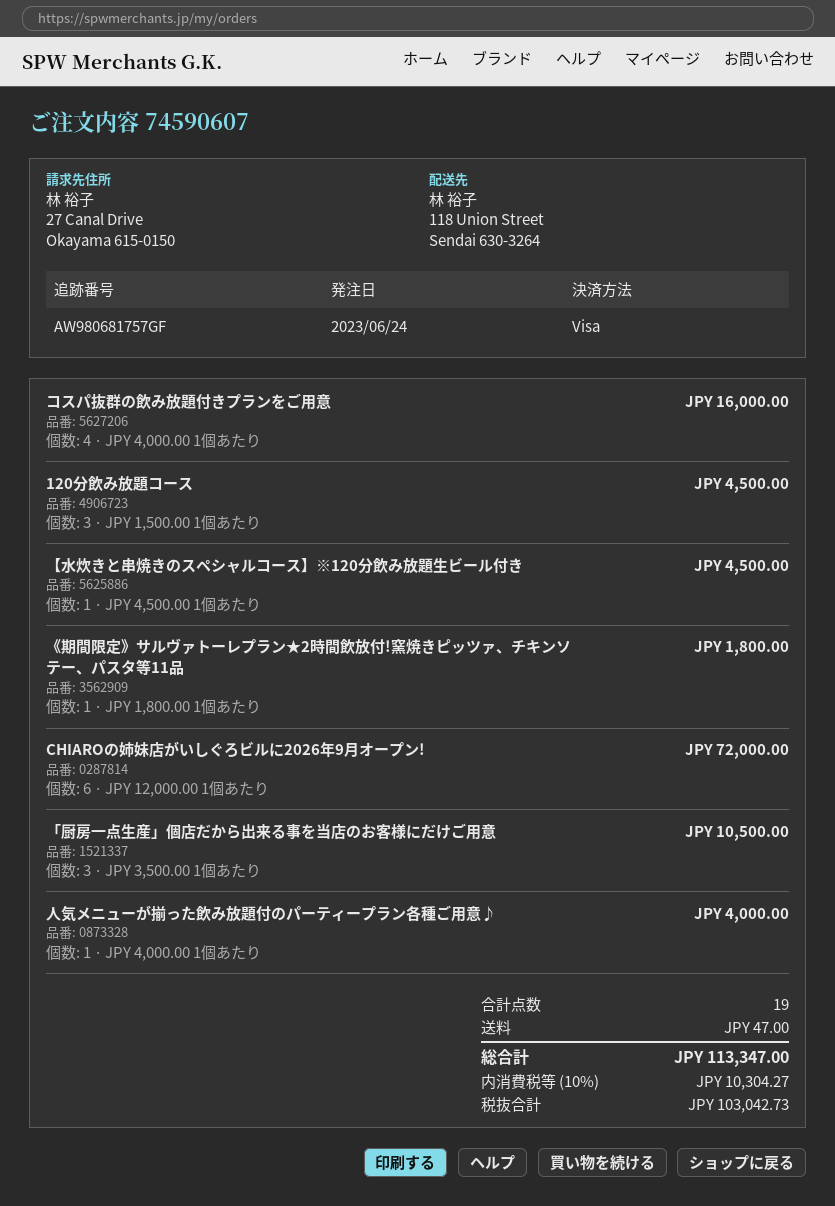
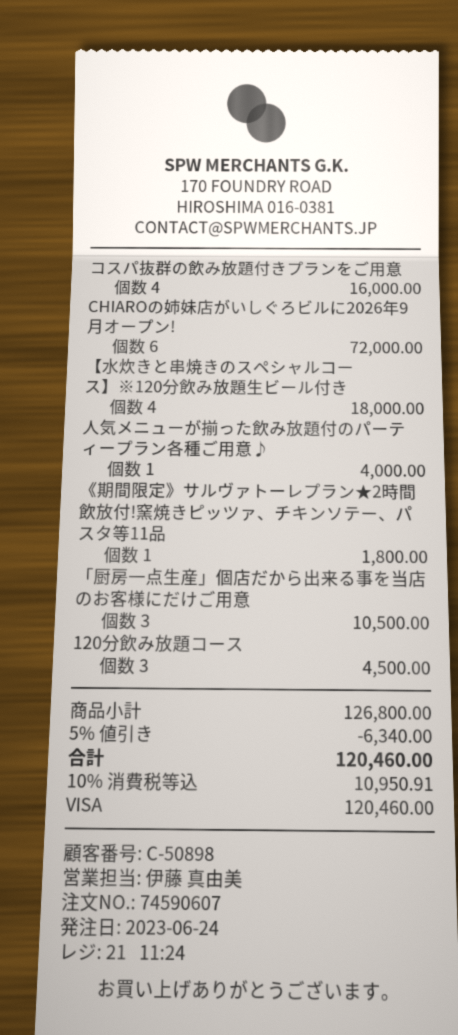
【水炊きと串焼きのスペシャルコース】※120分飲み放題生ビール付き: 1 for 4500.00 -> 4 for 18000.00
discount: none -> 5% = 6340.00
shipping: 47.00 -> none
tax: 10% = 10304.27 -> 10% = 10950.91
total: 113347.00 -> 120460.00

